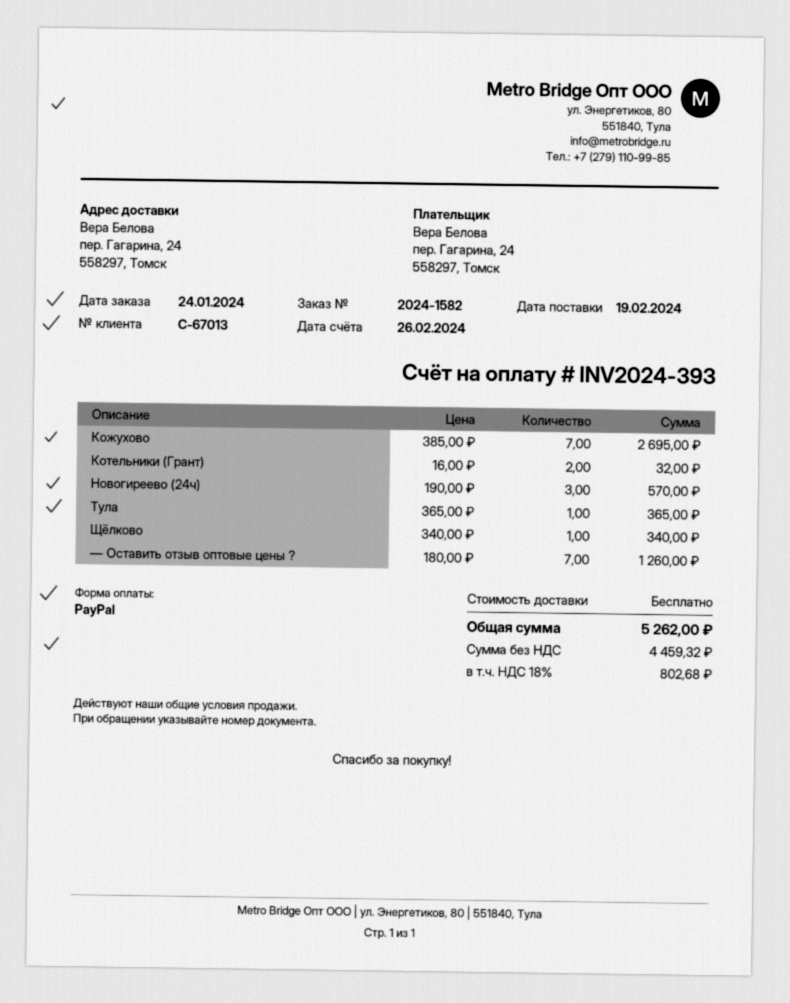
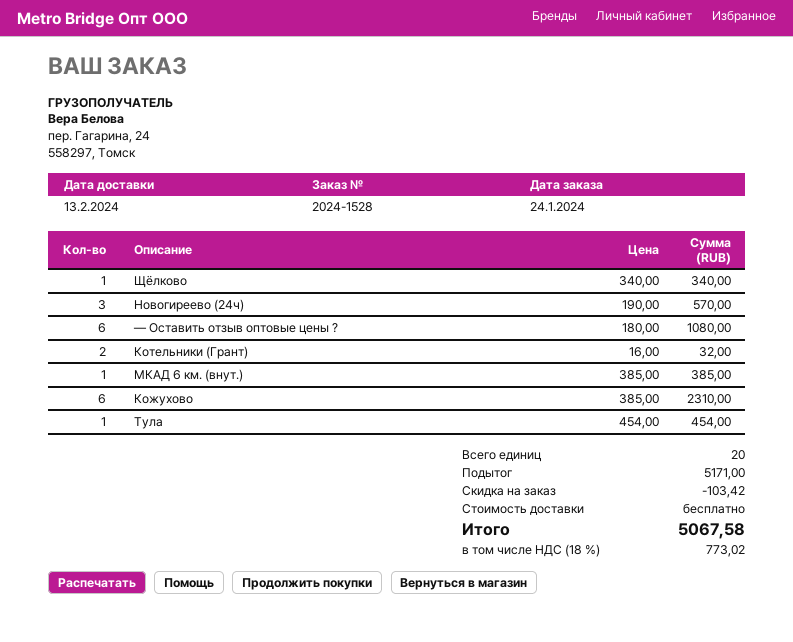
order number: 2024-1582 -> 2024-1528
delivery date: 2024-02-19 -> 2024-02-13
Кожухово: 7 x 385.00 = 2695.00 -> 6 x 385.00 = 2310.00
Тула: 1 x 365.00 = 365.00 -> 1 x 454.00 = 454.00
— Оставить отзыв оптовые цены ?: 7 x 180.00 = 1260.00 -> 6 x 180.00 = 1080.00
МКАД 6 км. (внут.): none -> 1 x 385.00 = 385.00
discount: none -> 103.42
tax: 18% = 802.68 -> 18% = 773.02
total: 5262.00 -> 5067.58

